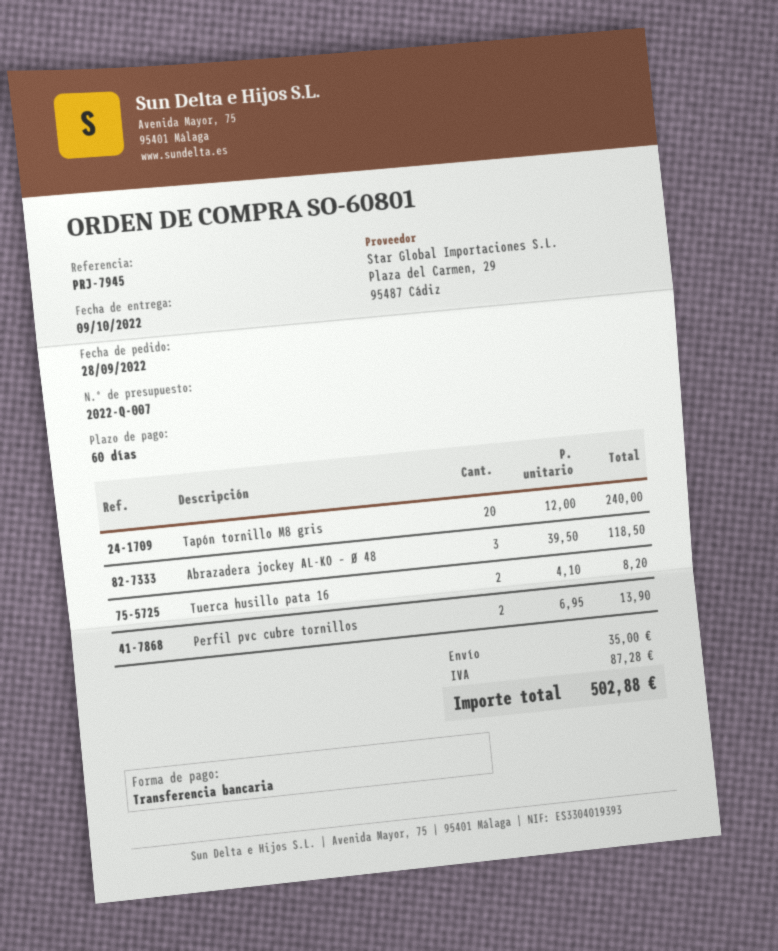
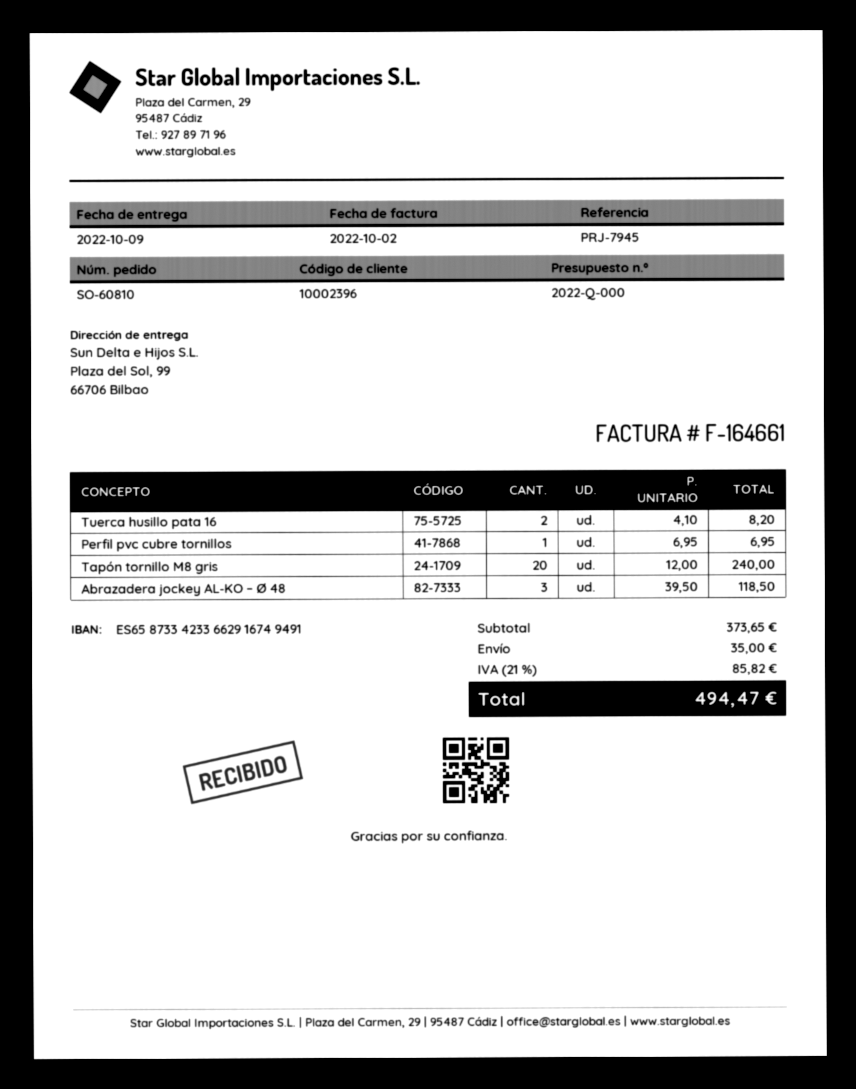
quote number: 2022-Q-007 -> 2022-Q-000
order number: SO-60801 -> SO-60810
Perfil pvc cubre tornillos: 2 x 6.95 = 13.90 -> 1 x 6.95 = 6.95
tax: 87.28 -> 85.82
total: 502.88 -> 494.47

